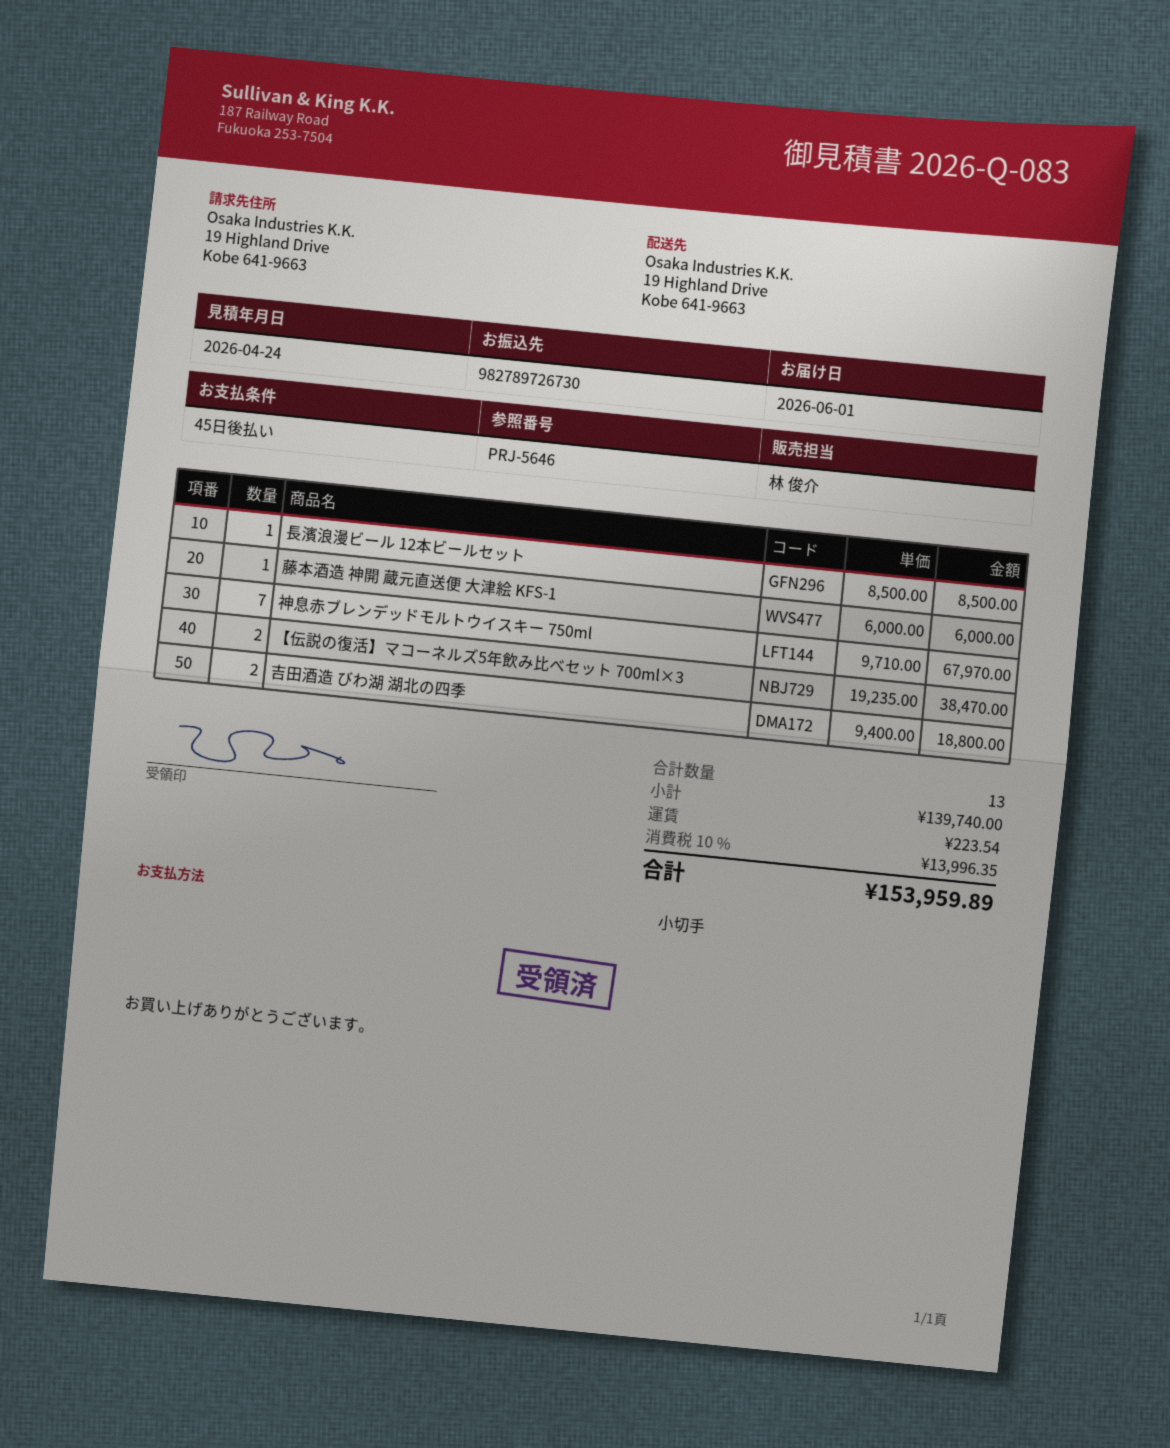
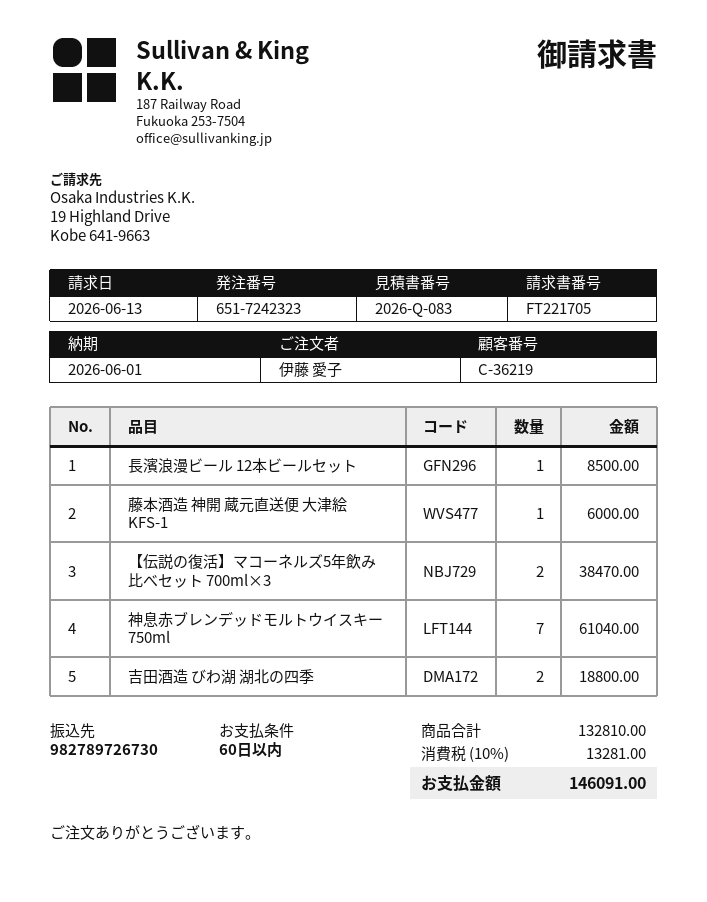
payment terms: 45 days -> 60 days
神息赤ブレンデッドモルトウイスキー 750ml: 7 for 67970.00 -> 7 for 61040.00
subtotal: 139740.00 -> 132810.00
shipping: 223.54 -> none
tax: 10% = 13996.35 -> 10% = 13281.00
total: 153959.89 -> 146091.00

